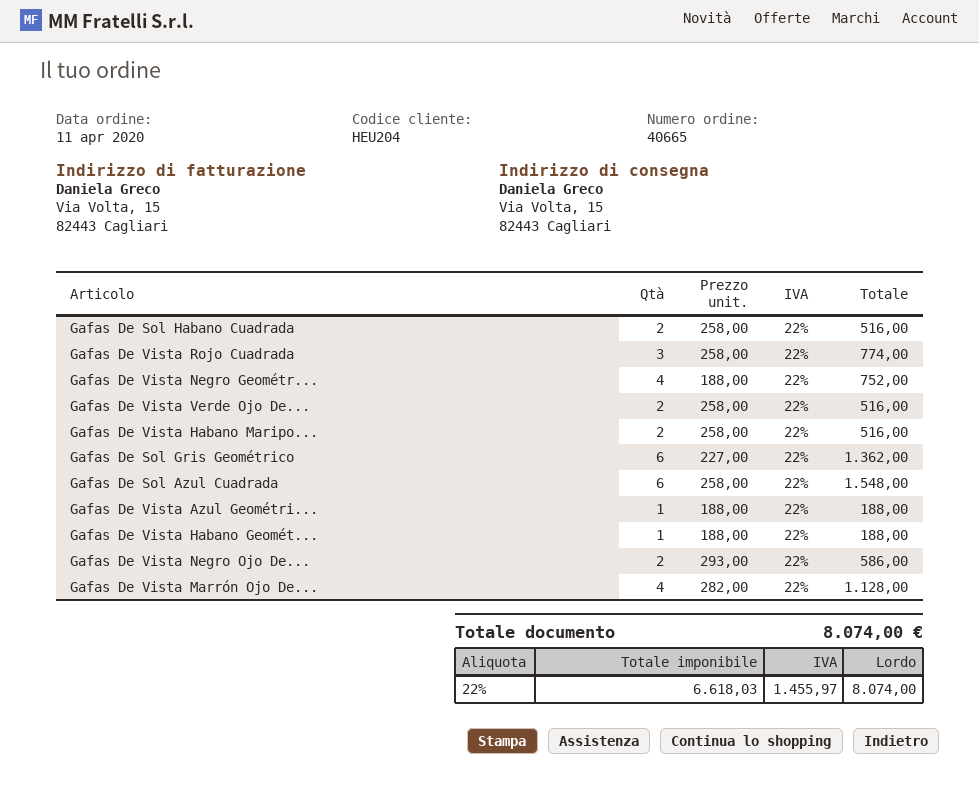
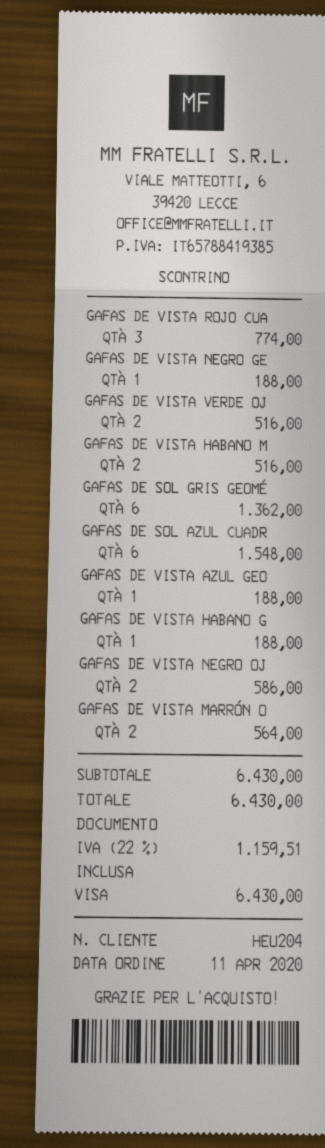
Gafas De Sol Habano Cuadrada: 2 for 516.00 -> none
Gafas De Vista Negro Geométr...: 4 for 752.00 -> 1 for 188.00
Gafas De Vista Marrón Ojo De...: 4 for 1128.00 -> 2 for 564.00
tax: 22% = 1455.97 -> 22% = 1159.51
total: 8074.00 -> 6430.00

